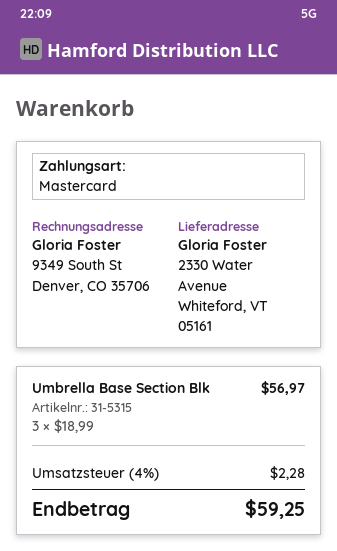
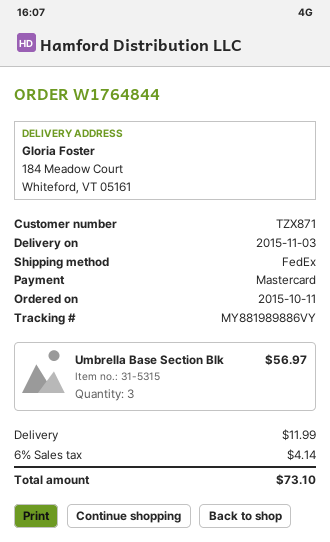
ship to: 2330 Water Avenue, Whiteford, VT 05161 -> 184 Meadow Court, Whiteford, VT 05161
shipping: none -> 11.99
tax: 4% = 2.28 -> 6% = 4.14
total: 59.25 -> 73.10

